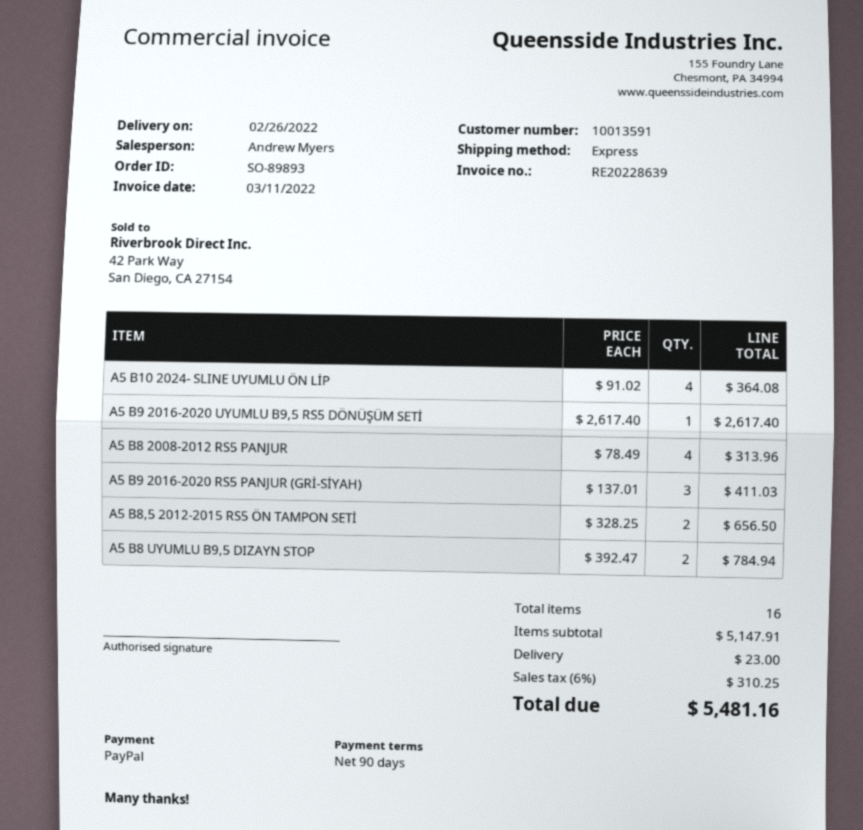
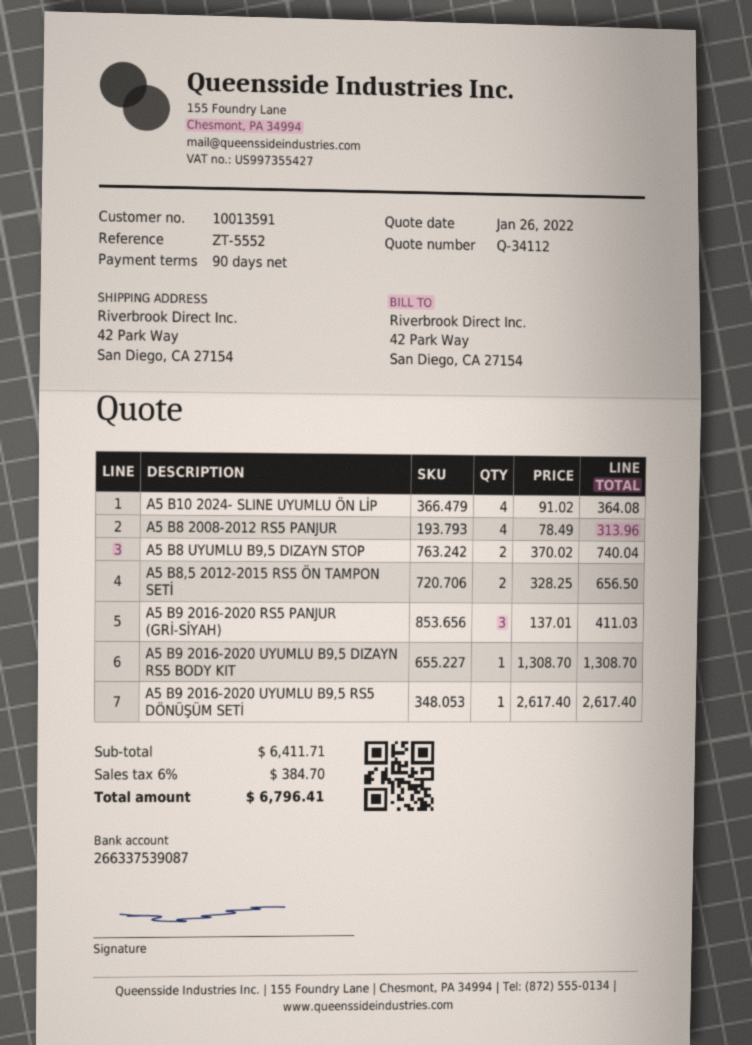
A5 B8 UYUMLU B9,5 DIZAYN STOP: 2 x 392.47 = 784.94 -> 2 x 370.02 = 740.04
A5 B9 2016-2020 UYUMLU B9,5 DIZAYN RS5 BODY KIT: none -> 1 x 1308.70 = 1308.70
subtotal: 5147.91 -> 6411.71
shipping: 23.00 -> none
tax: 6% = 310.25 -> 6% = 384.70
total: 5481.16 -> 6796.41

